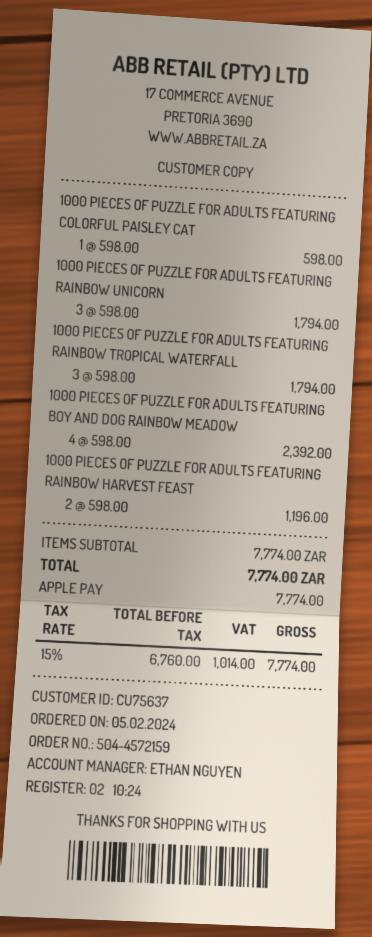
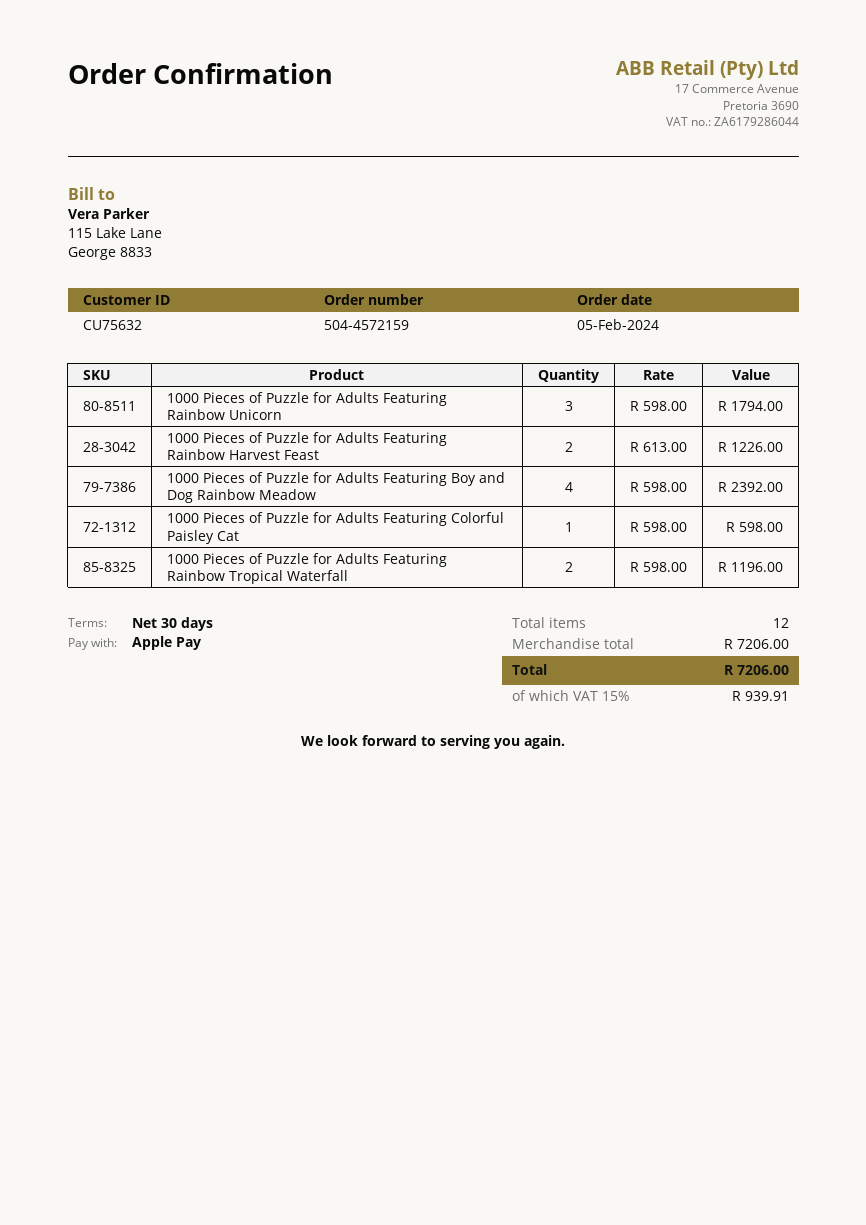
customer number: CU75637 -> CU75632
1000 PIECES OF PUZZLE FOR ADULTS FEATURING RAINBOW TROPICAL WATERFALL: 3 x 598.00 = 1794.00 -> 2 x 598.00 = 1196.00
1000 PIECES OF PUZZLE FOR ADULTS FEATURING RAINBOW HARVEST FEAST: 2 x 598.00 = 1196.00 -> 2 x 613.00 = 1226.00
subtotal: 7774.00 -> 7206.00
tax: 15% = 1014.00 -> 15% = 939.91
total: 7774.00 -> 7206.00

